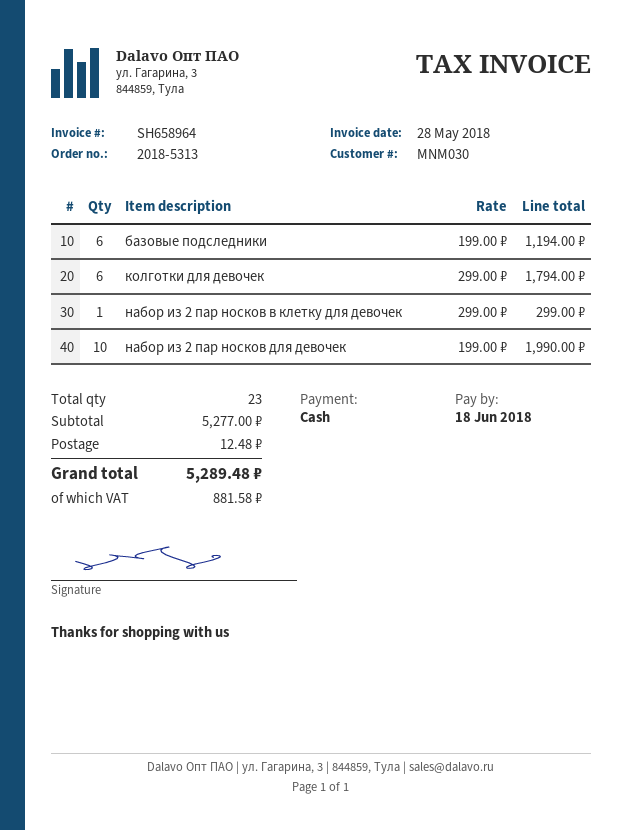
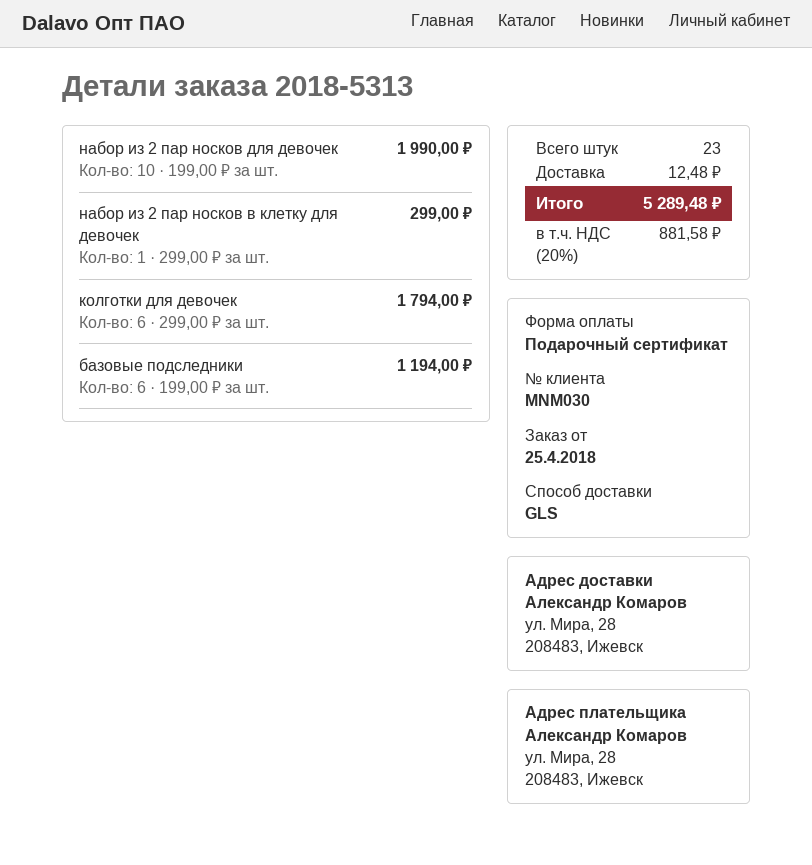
payment method: cash -> gift card

